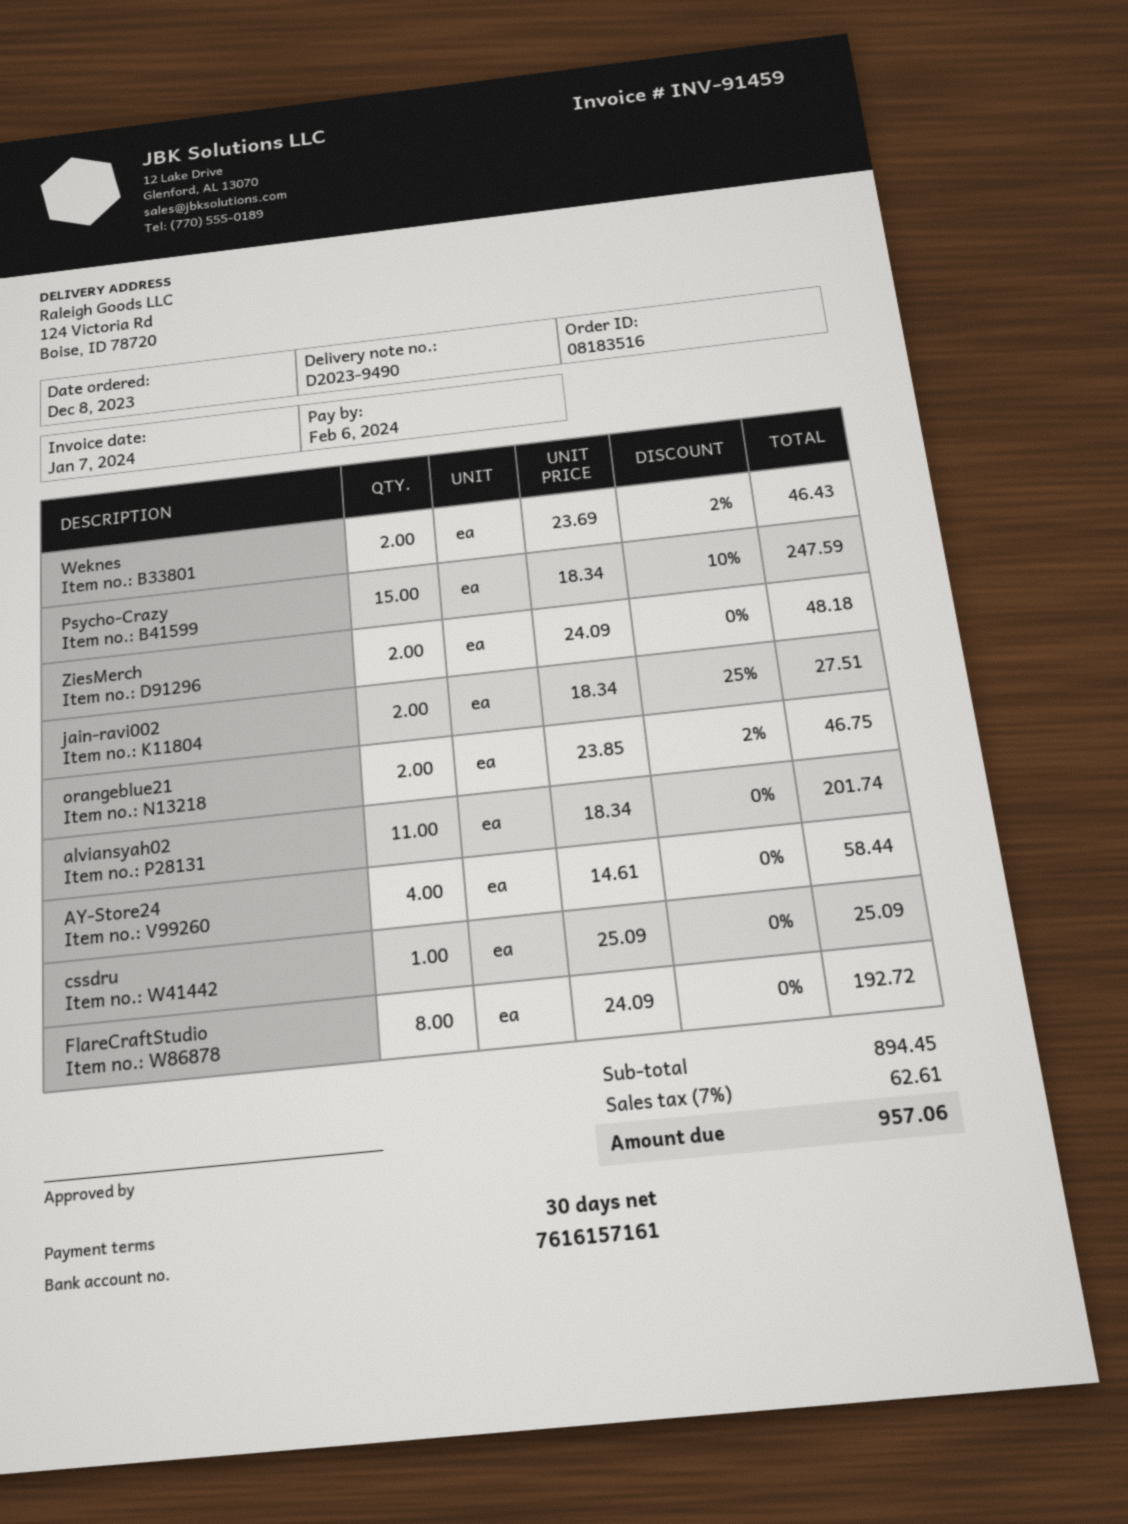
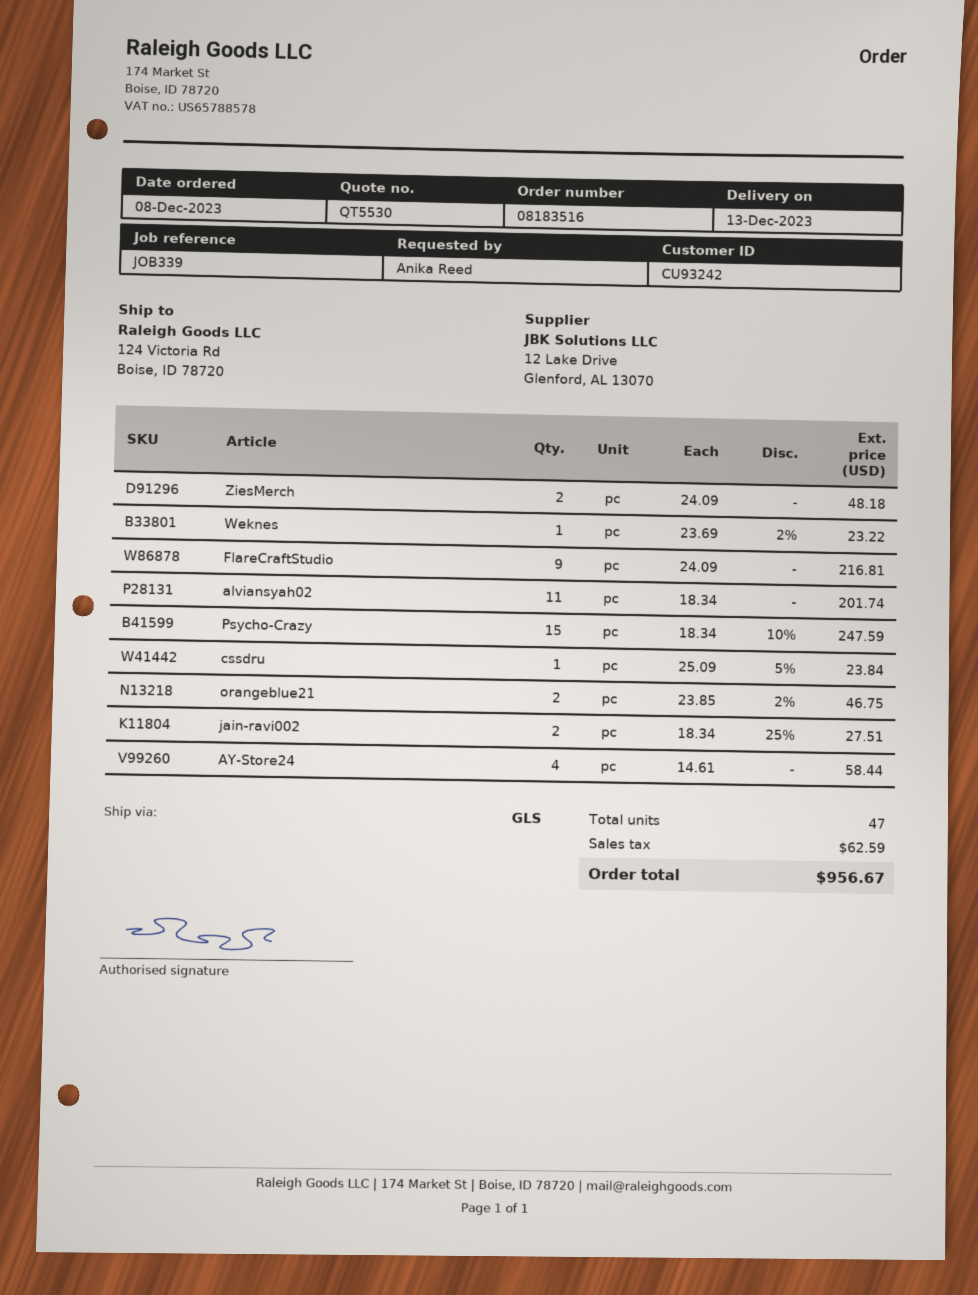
Weknes: 2 x 23.69 - 2% = 46.43 -> 1 x 23.69 - 2% = 23.22
cssdru: 1 x 25.09 = 25.09 -> 1 x 25.09 - 5% = 23.84
FlareCraftStudio: 8 x 24.09 = 192.72 -> 9 x 24.09 = 216.81
tax: 62.61 -> 62.59
total: 957.06 -> 956.67

